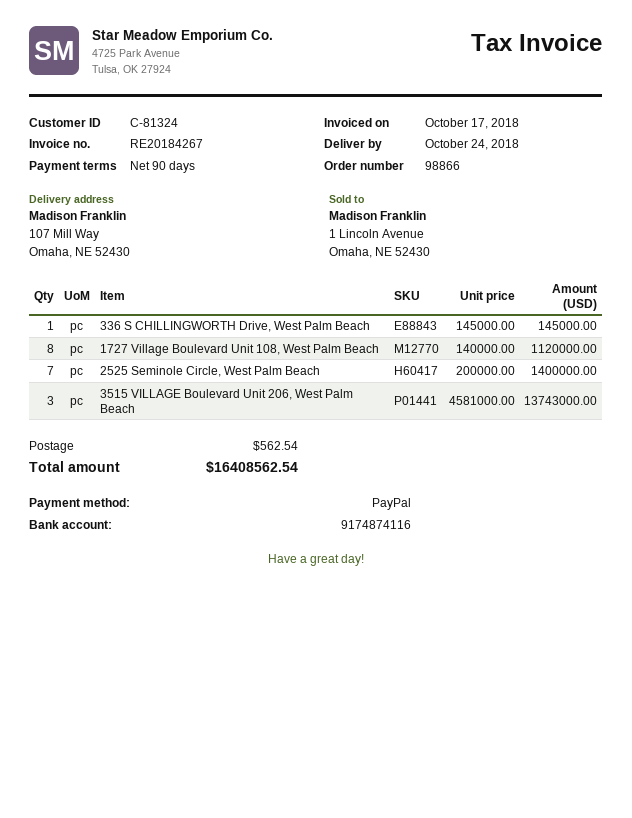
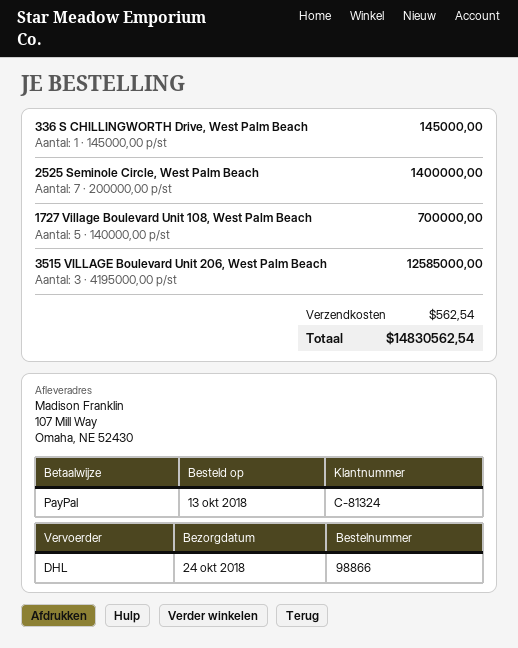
1727 Village Boulevard Unit 108, West Palm Beach: 8 x 140000.00 = 1120000.00 -> 5 x 140000.00 = 700000.00
3515 VILLAGE Boulevard Unit 206, West Palm Beach: 3 x 4581000.00 = 13743000.00 -> 3 x 4195000.00 = 12585000.00
total: 16408562.54 -> 14830562.54

